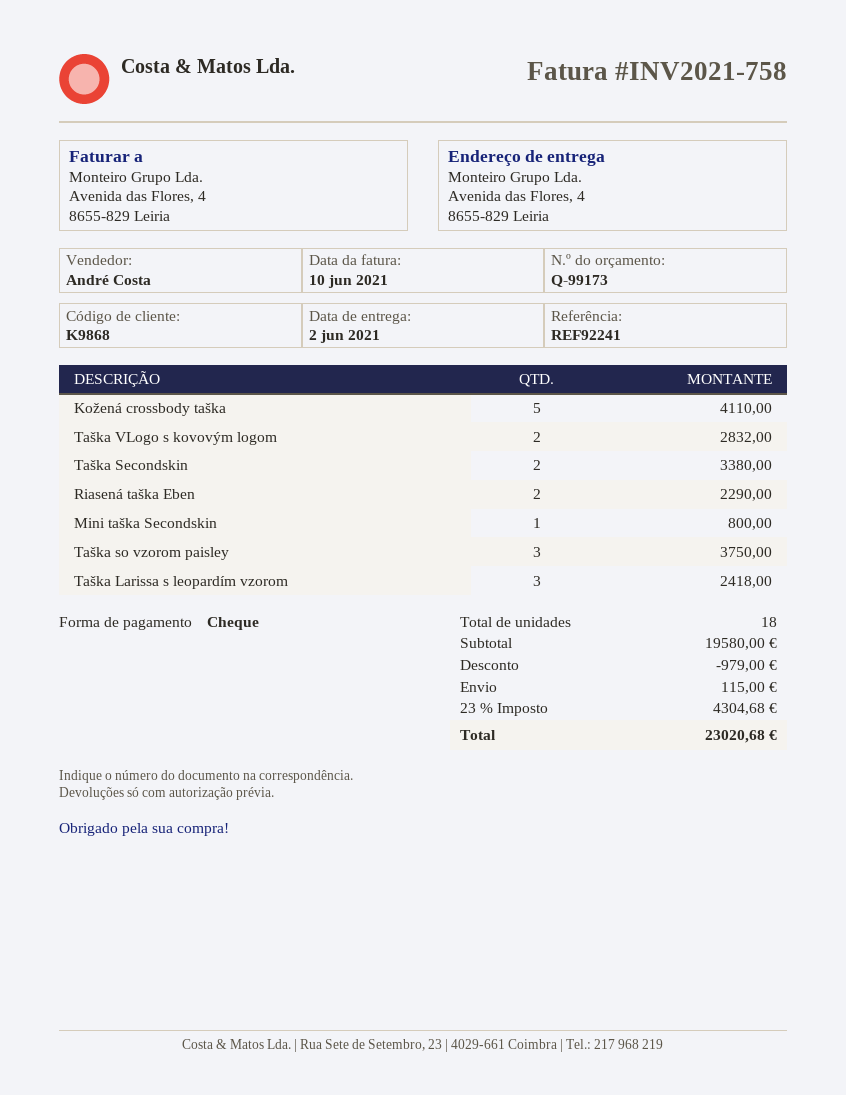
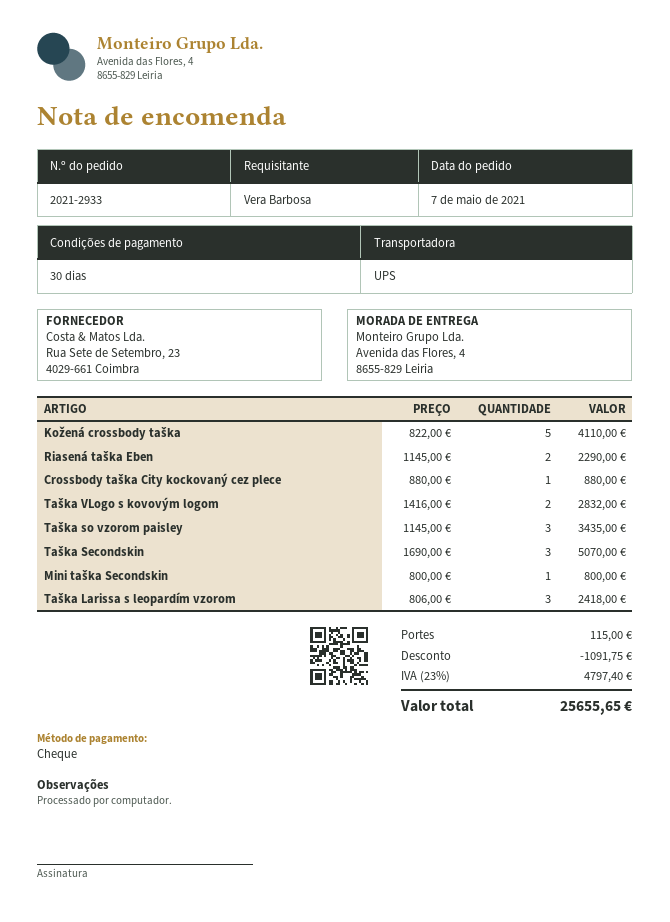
Taška Secondskin: 2 for 3380.00 -> 3 for 5070.00
Taška so vzorom paisley: 3 for 3750.00 -> 3 for 3435.00
Crossbody taška City kockovaný cez plece: none -> 1 for 880.00
discount: 979.00 -> 1091.75
tax: 23% = 4304.68 -> 23% = 4797.40
total: 23020.68 -> 25655.65

